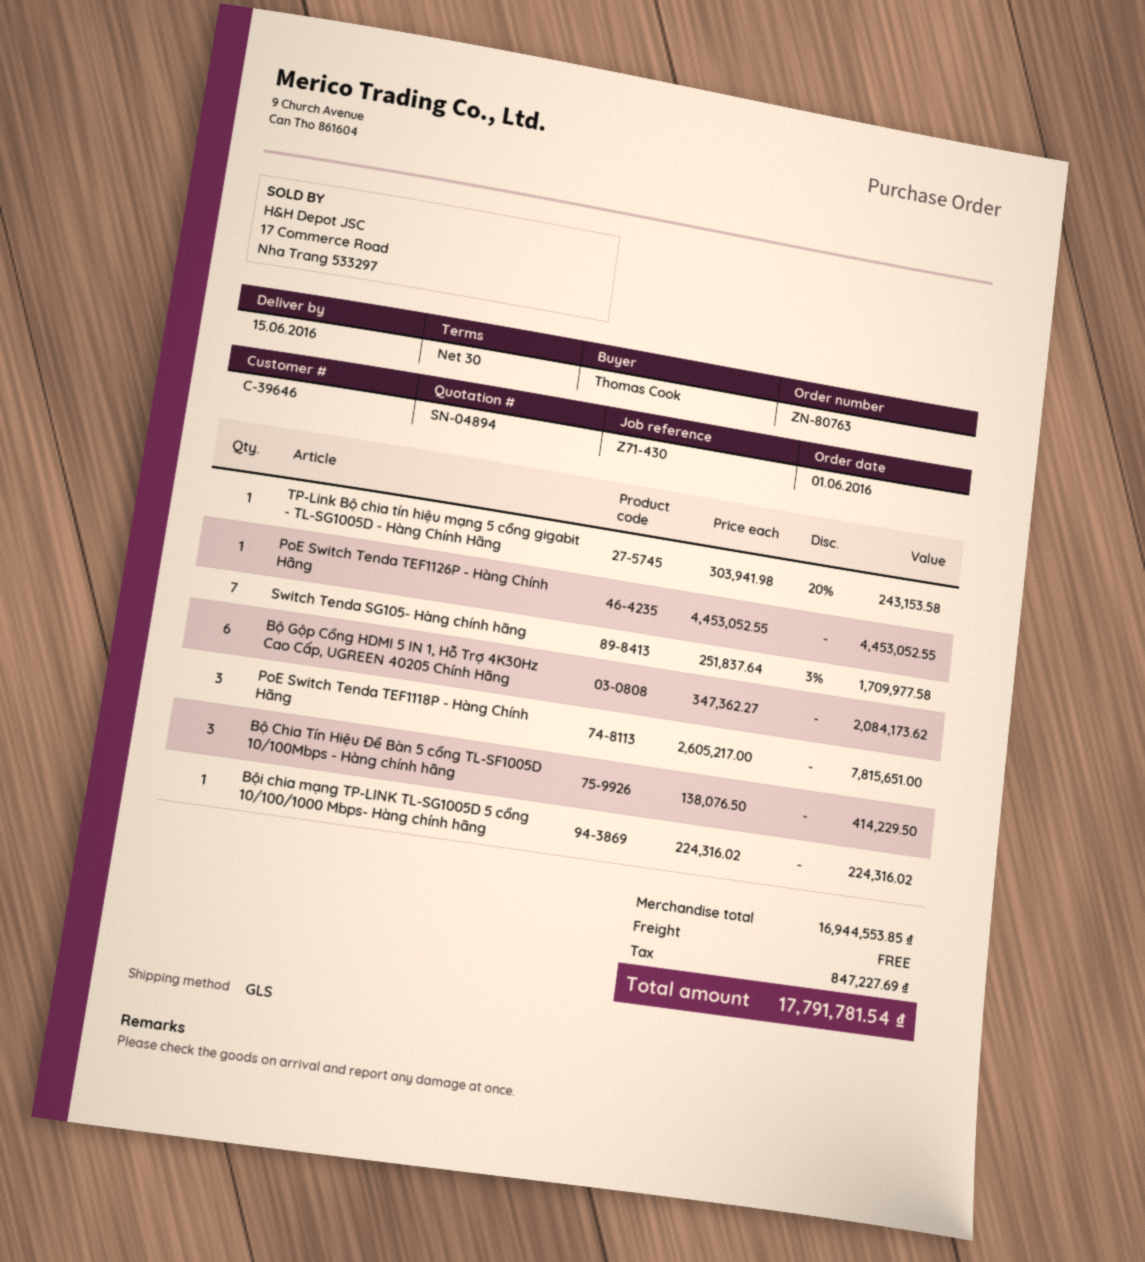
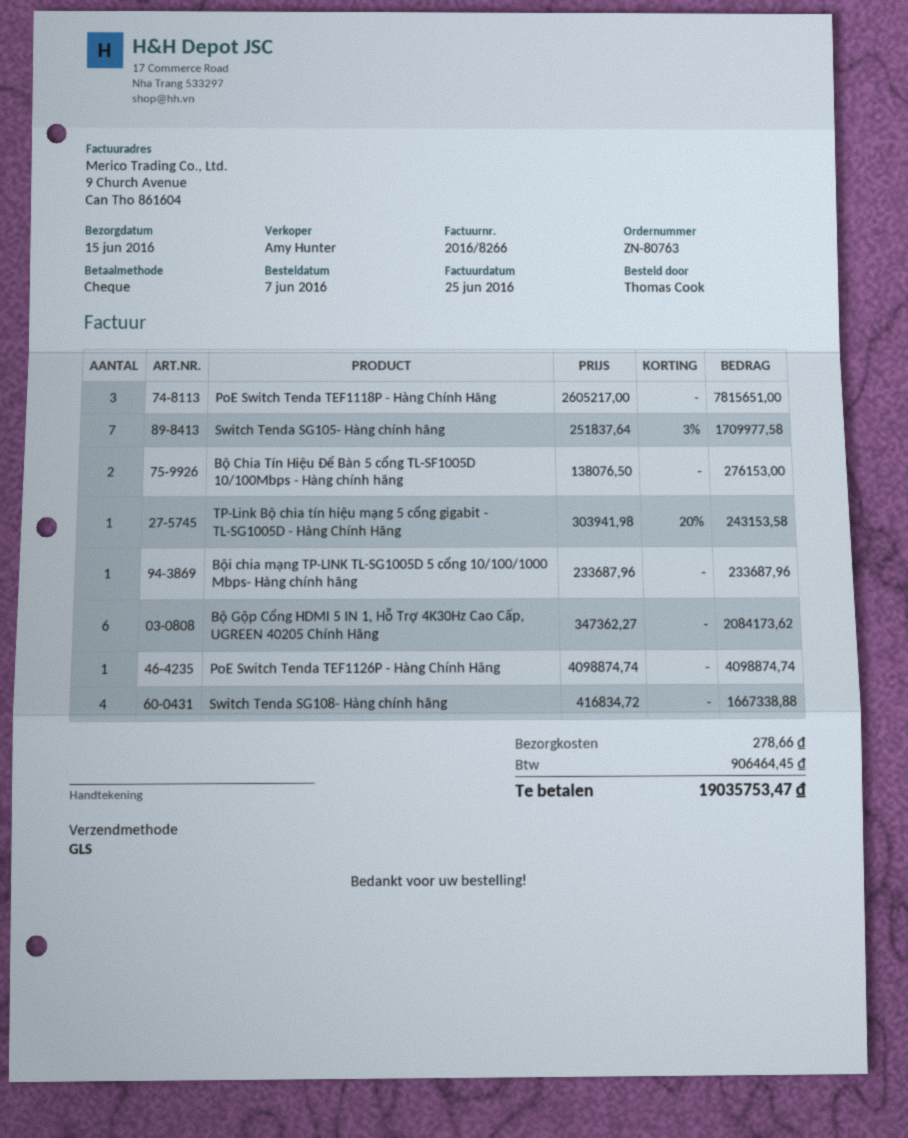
order date: 2016-06-01 -> 2016-06-07
PoE Switch Tenda TEF1126P - Hàng Chính Hãng: 1 x 4453052.55 = 4453052.55 -> 1 x 4098874.74 = 4098874.74
Bộ Chia Tín Hiệu Để Bàn 5 cổng TL-SF1005D 10/100Mbps - Hàng chính hãng: 3 x 138076.50 = 414229.50 -> 2 x 138076.50 = 276153.00
Bội chia mạng TP-LINK TL-SG1005D 5 cổng 10/100/1000 Mbps- Hàng chính hãng: 1 x 224316.02 = 224316.02 -> 1 x 233687.96 = 233687.96
Switch Tenda SG108- Hàng chính hãng: none -> 4 x 416834.72 = 1667338.88
shipping: 0.00 -> 278.66
tax: 847227.69 -> 906464.45
total: 17791781.54 -> 19035753.47

